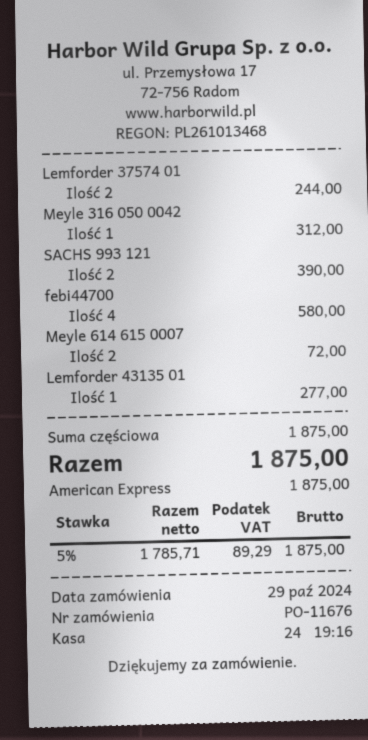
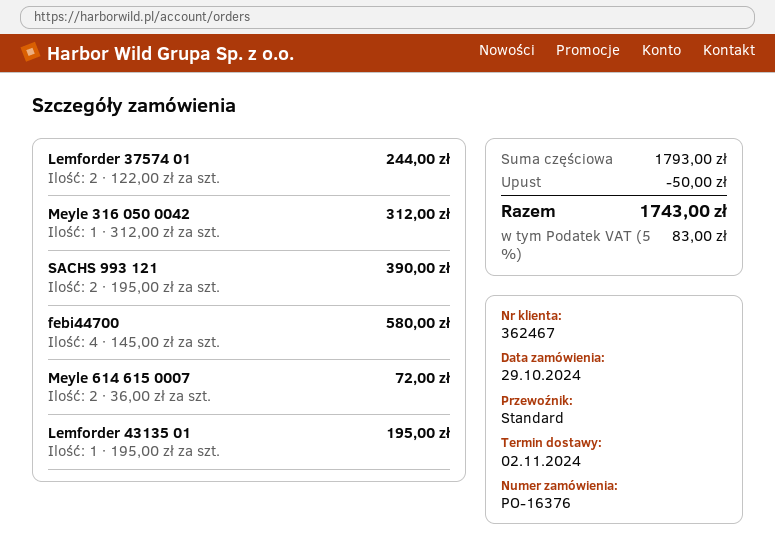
order number: PO-11676 -> PO-16376
Lemforder 43135 01: 1 for 277.00 -> 1 for 195.00
subtotal: 1875.00 -> 1793.00
discount: none -> 50.00
tax: 5% = 89.29 -> 5% = 83.00
total: 1875.00 -> 1743.00

